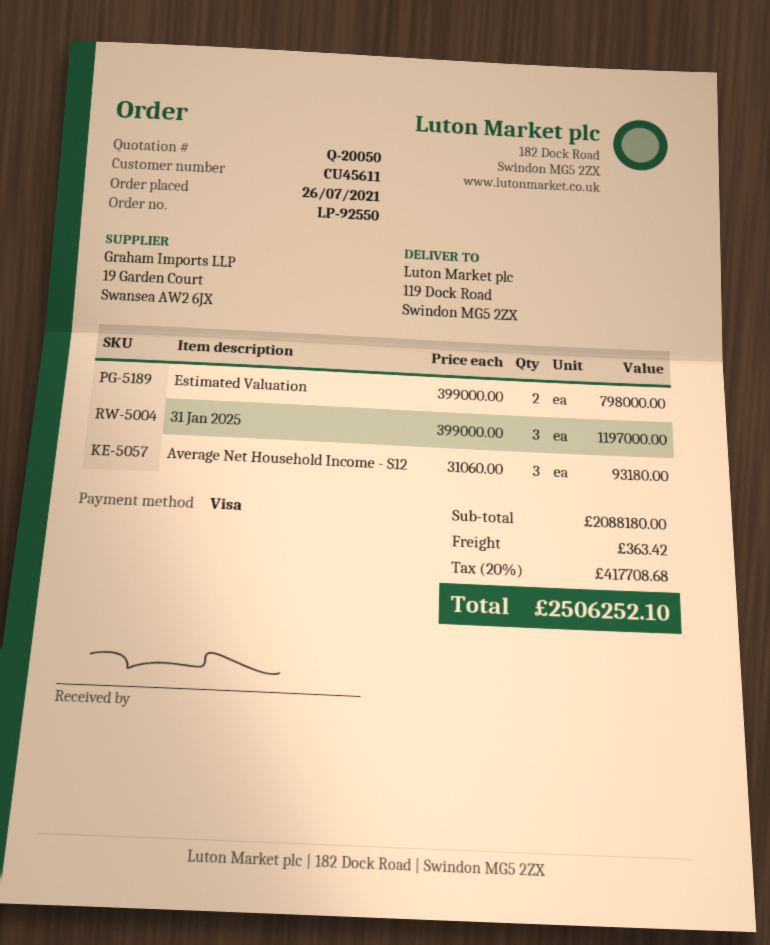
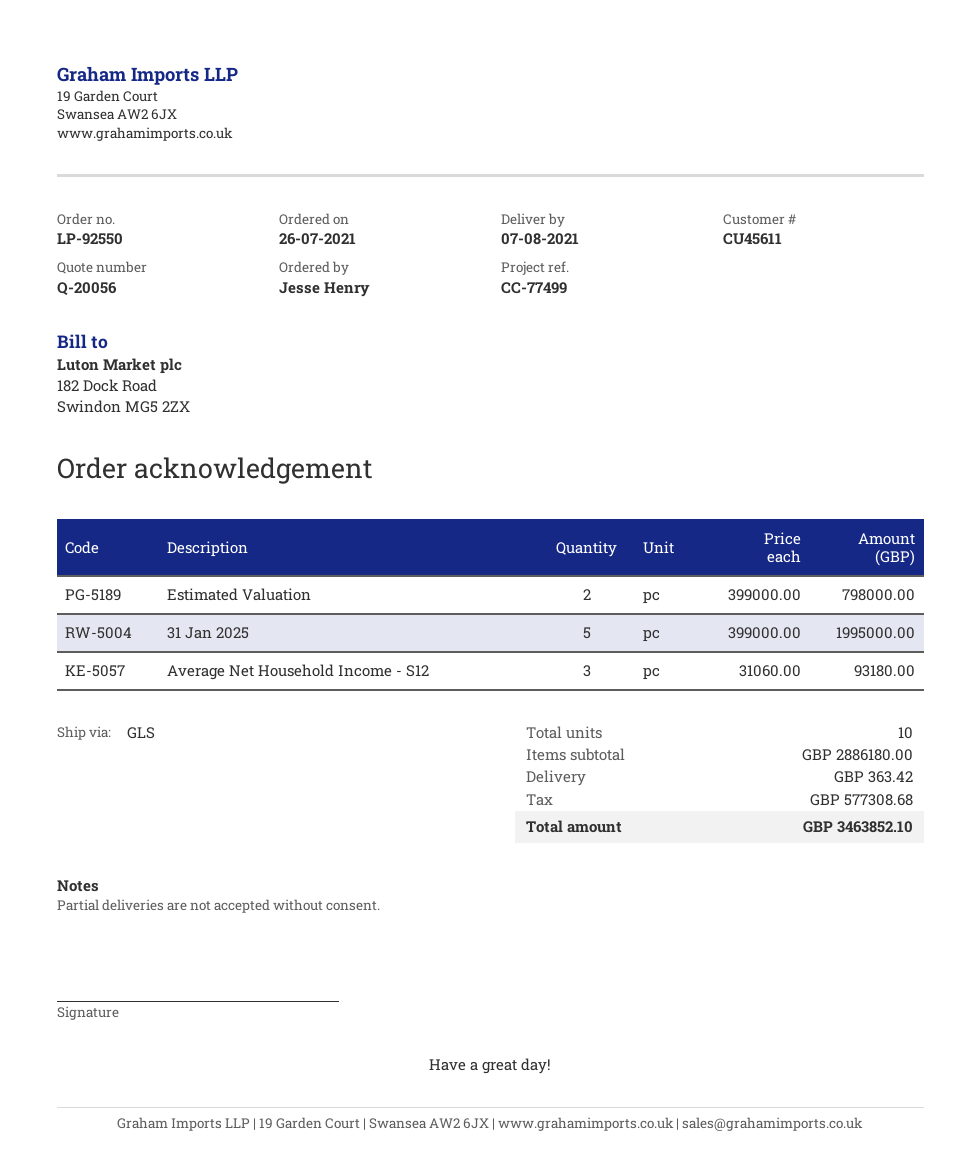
quote number: Q-20050 -> Q-20056
31 Jan 2025: 3 x 399000.00 = 1197000.00 -> 5 x 399000.00 = 1995000.00
subtotal: 2088180.00 -> 2886180.00
tax: 417708.68 -> 577308.68
total: 2506252.10 -> 3463852.10

